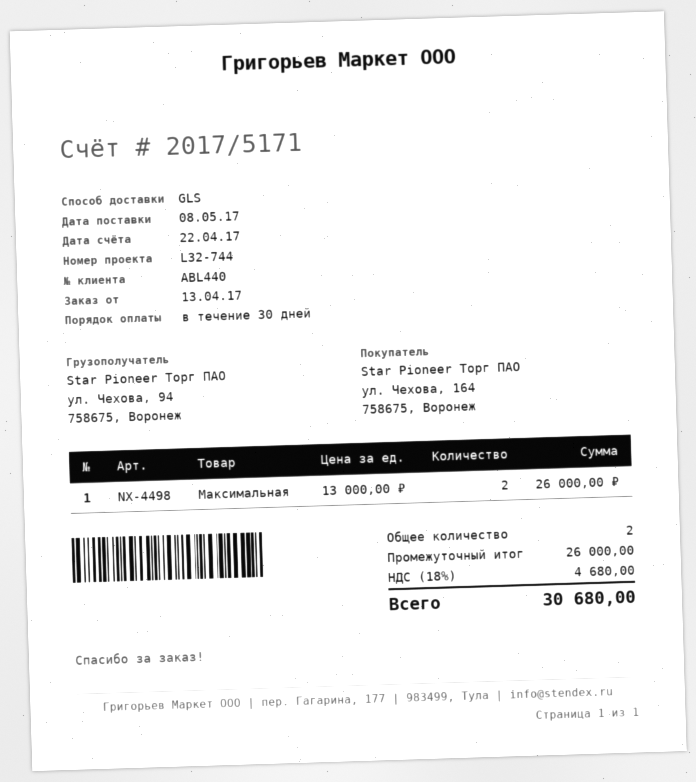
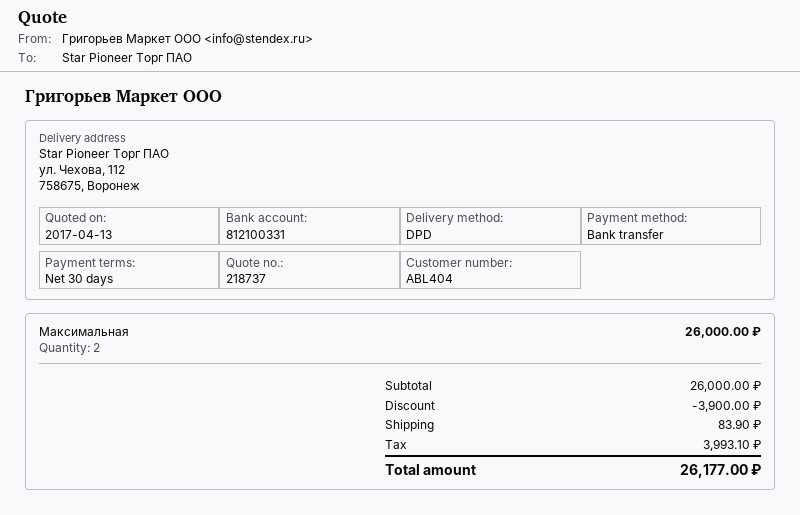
customer number: ABL440 -> ABL404
shipping method: GLS -> DPD
ship to: ул. Чехова, 94, 758675, Воронеж -> ул. Чехова, 112, 758675, Воронеж
discount: none -> 3900.00
shipping: none -> 83.90
tax: 4680.00 -> 3993.10
total: 30680.00 -> 26177.00

